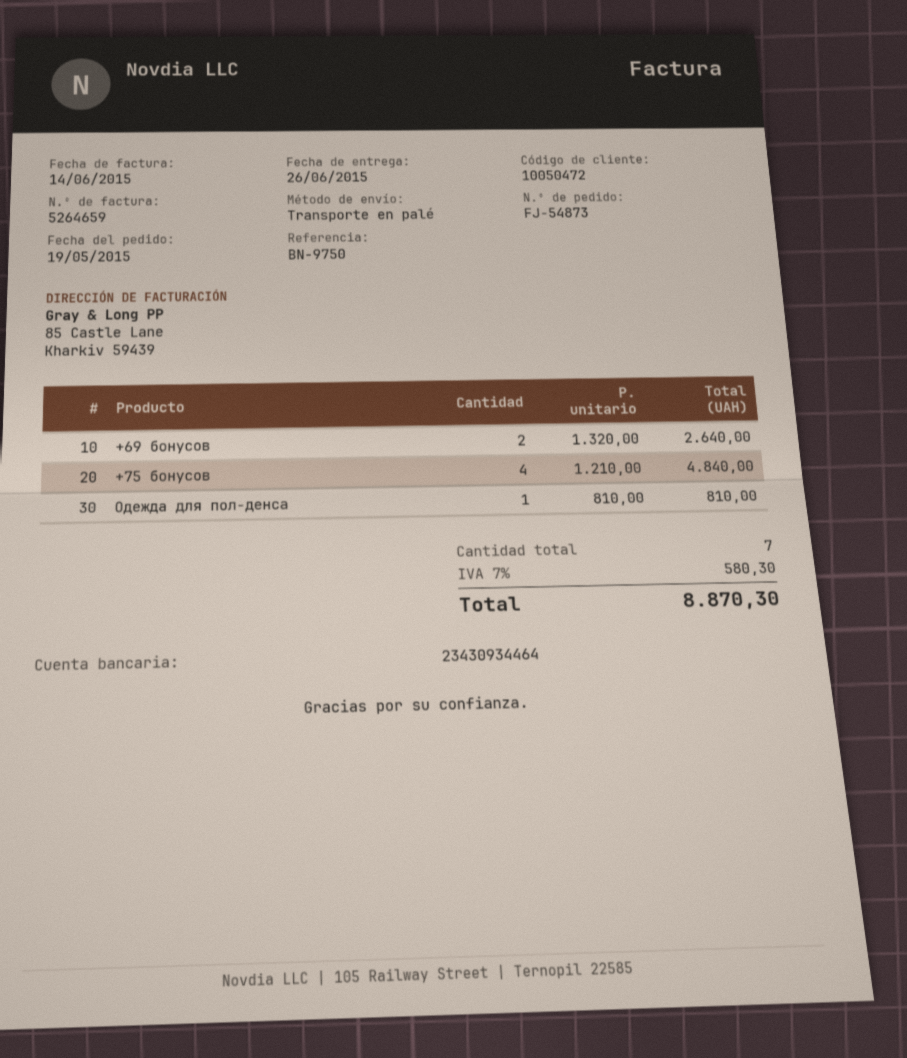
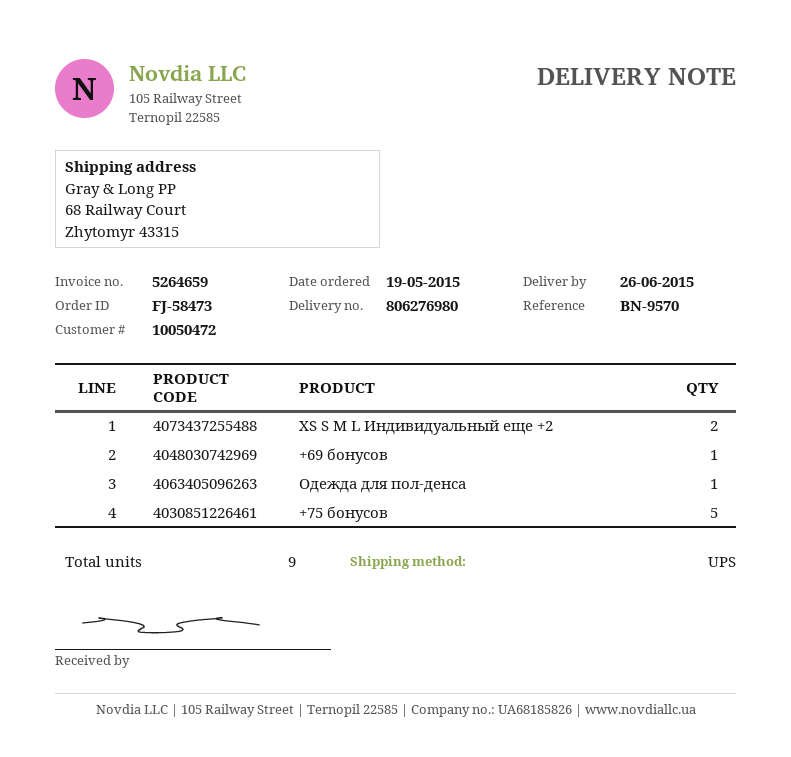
order number: FJ-54873 -> FJ-58473
reference: BN-9750 -> BN-9570
shipping method: pallet freight -> UPS
+69 бонусов: 2 -> 1
+75 бонусов: 4 -> 5
XS S M L Индивидуальный еще +2: none -> 2
total quantity: 7 -> 9

